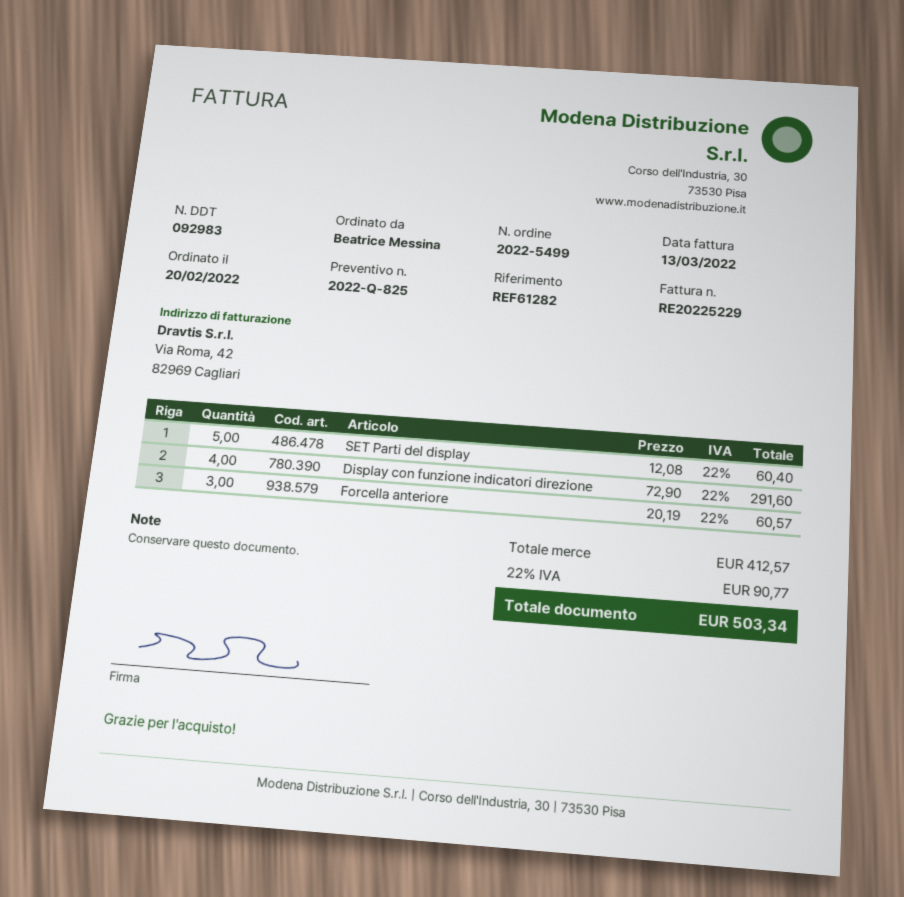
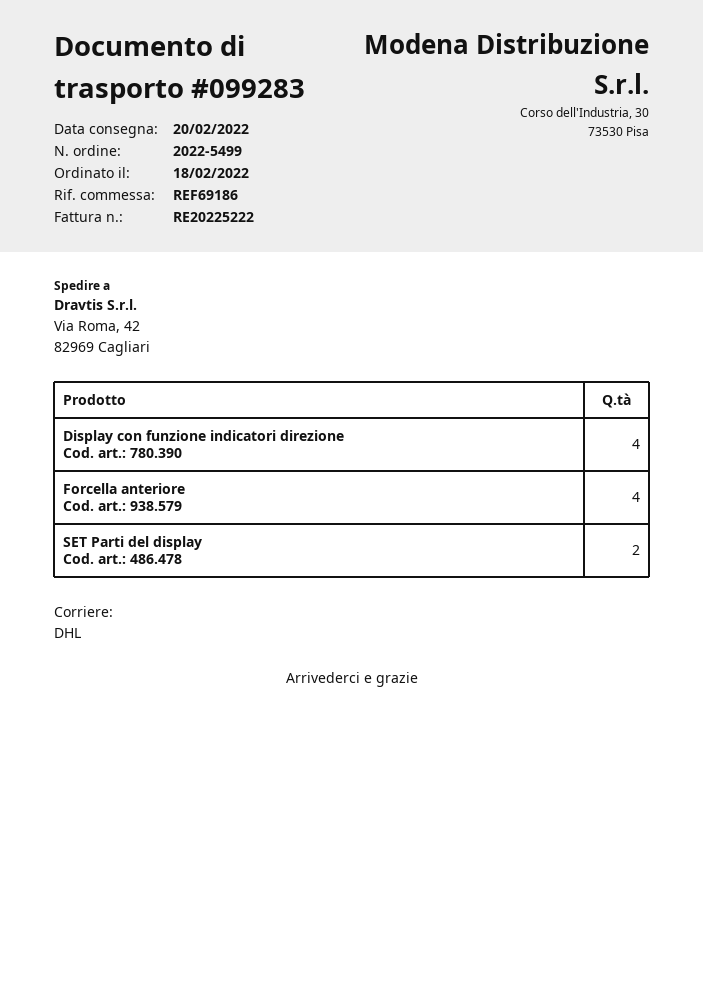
order date: 2022-02-20 -> 2022-02-18
delivery note number: 092983 -> 099283
invoice number: RE20225229 -> RE20225222
reference: REF61282 -> REF69186
SET Parti del display: 5 -> 2
Forcella anteriore: 3 -> 4

